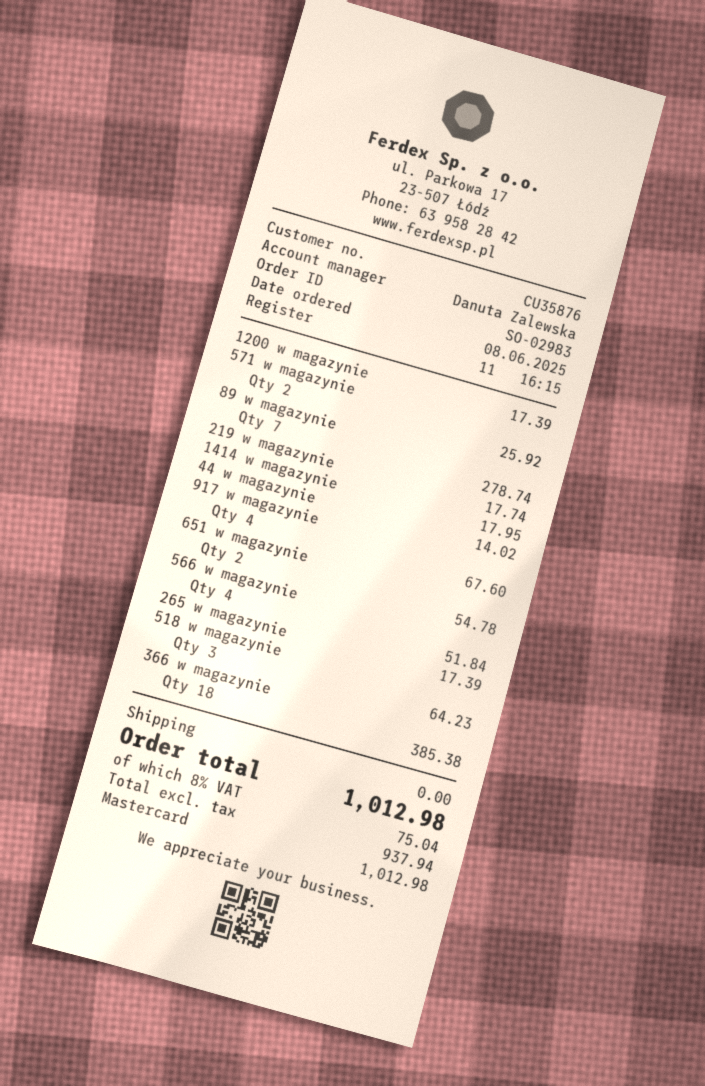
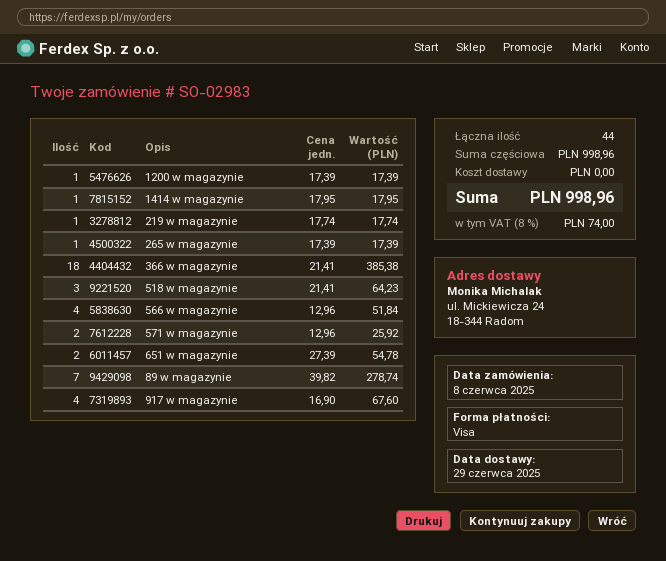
payment method: Mastercard -> Visa
44 w magazynie: 1 for 14.02 -> none
tax: 8% = 75.04 -> 8% = 74.00
total: 1012.98 -> 998.96

